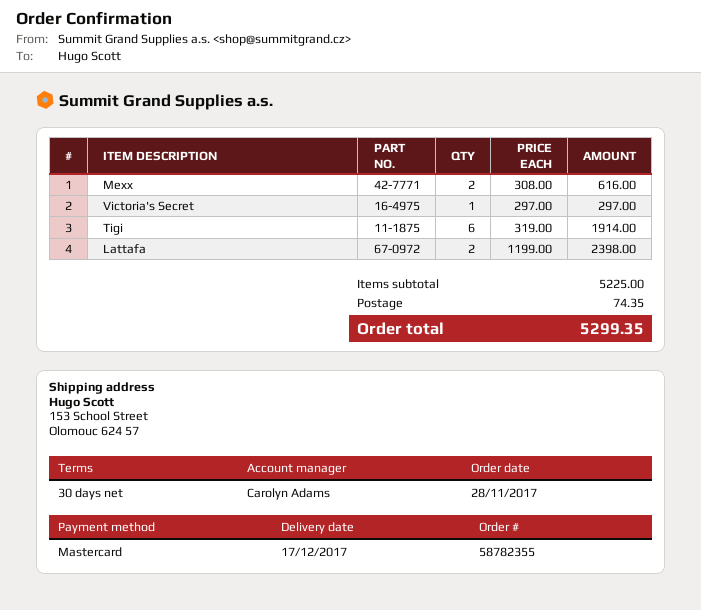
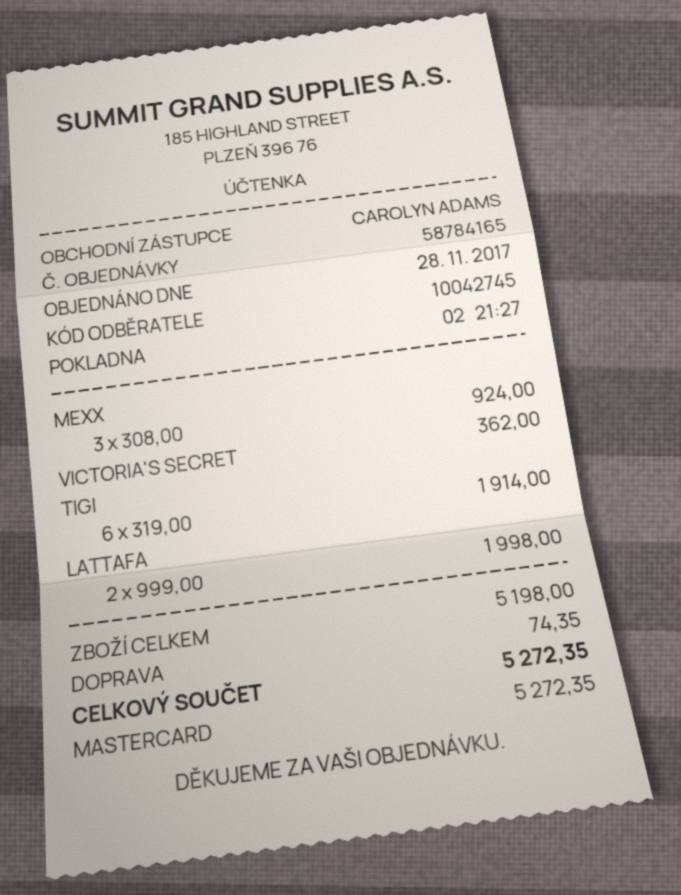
order number: 58782355 -> 58784165
Mexx: 2 x 308.00 = 616.00 -> 3 x 308.00 = 924.00
Victoria's Secret: 1 x 297.00 = 297.00 -> 1 x 362.00 = 362.00
Lattafa: 2 x 1199.00 = 2398.00 -> 2 x 999.00 = 1998.00
subtotal: 5225.00 -> 5198.00
total: 5299.35 -> 5272.35

